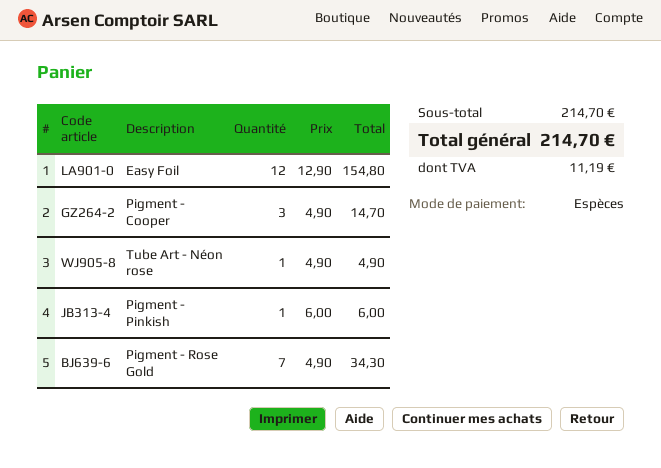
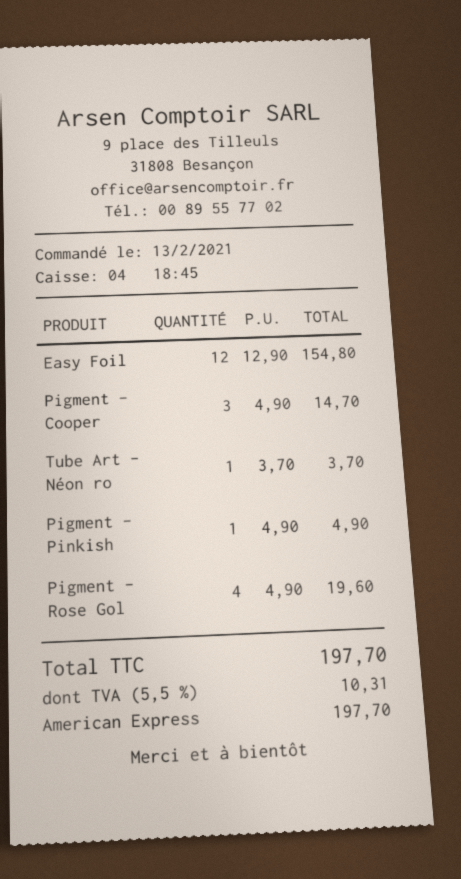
payment method: cash -> American Express
Tube Art - Néon rose: 1 x 4.90 = 4.90 -> 1 x 3.70 = 3.70
Pigment - Pinkish: 1 x 6.00 = 6.00 -> 1 x 4.90 = 4.90
Pigment - Rose Gold: 7 x 4.90 = 34.30 -> 4 x 4.90 = 19.60
tax: 11.19 -> 10.31
total: 214.70 -> 197.70

